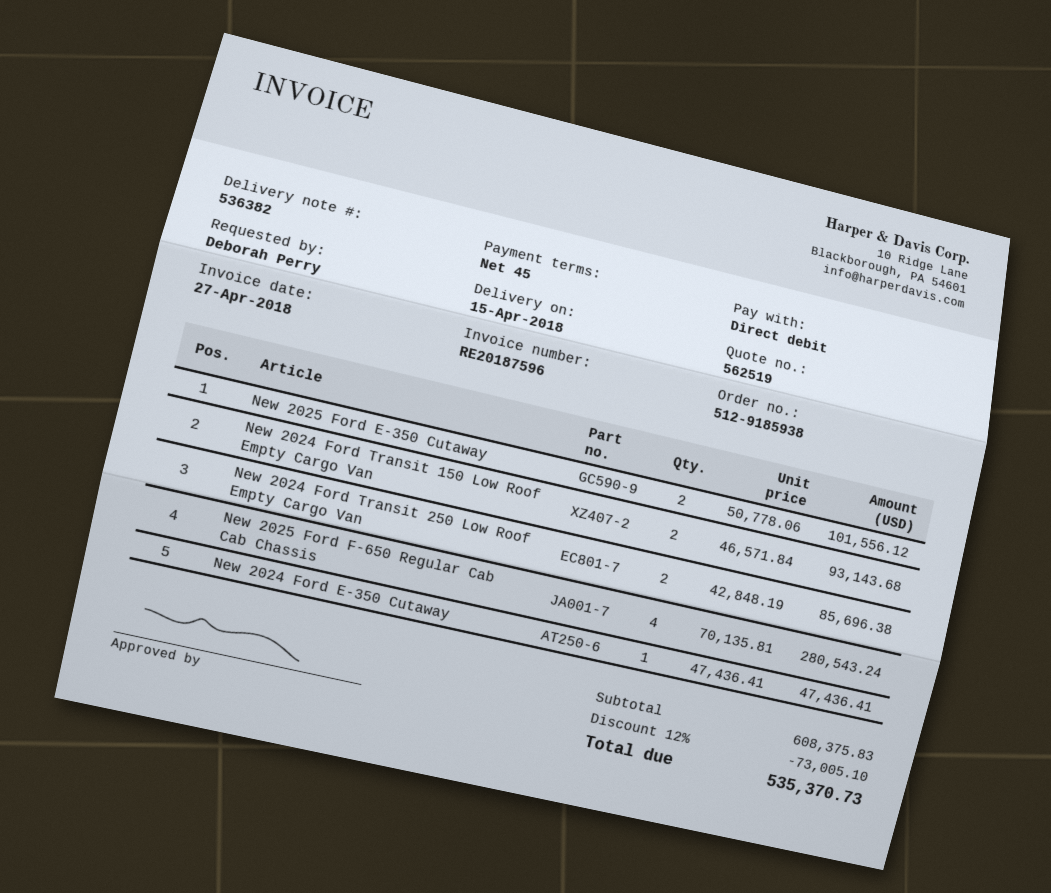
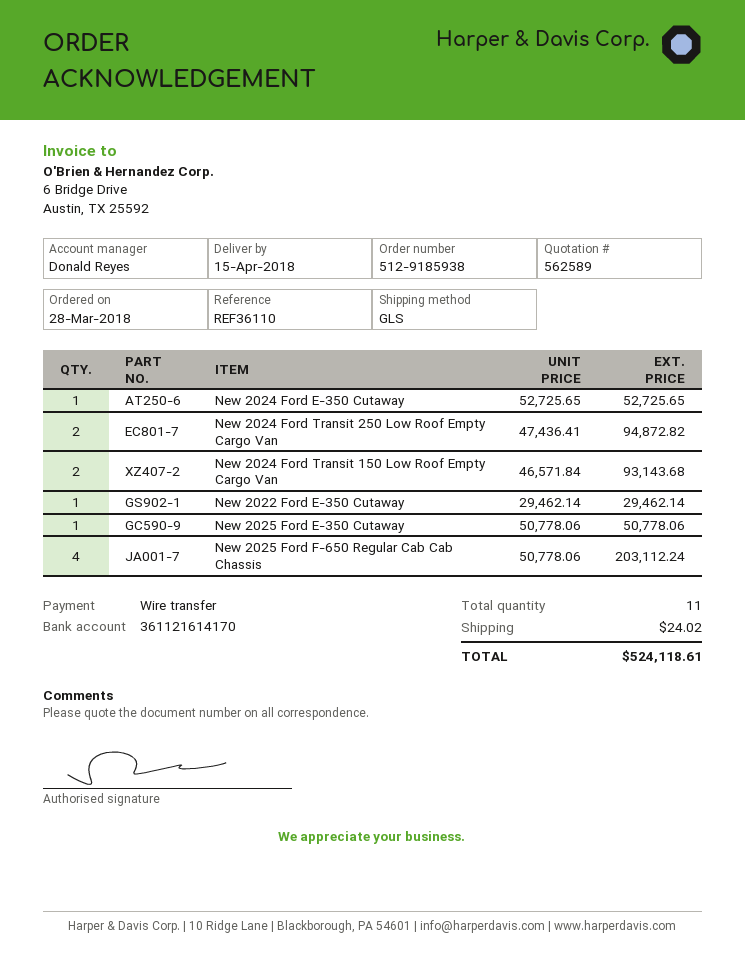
quote number: 562519 -> 562589
payment method: direct debit -> bank transfer
New 2025 Ford E-350 Cutaway: 2 x 50778.06 = 101556.12 -> 1 x 50778.06 = 50778.06
New 2024 Ford Transit 250 Low Roof Empty Cargo Van: 2 x 42848.19 = 85696.38 -> 2 x 47436.41 = 94872.82
New 2025 Ford F-650 Regular Cab Cab Chassis: 4 x 70135.81 = 280543.24 -> 4 x 50778.06 = 203112.24
New 2024 Ford E-350 Cutaway: 1 x 47436.41 = 47436.41 -> 1 x 52725.65 = 52725.65
New 2022 Ford E-350 Cutaway: none -> 1 x 29462.14 = 29462.14
discount: 12% = 73005.10 -> none
shipping: none -> 24.02
total: 535370.73 -> 524118.61

